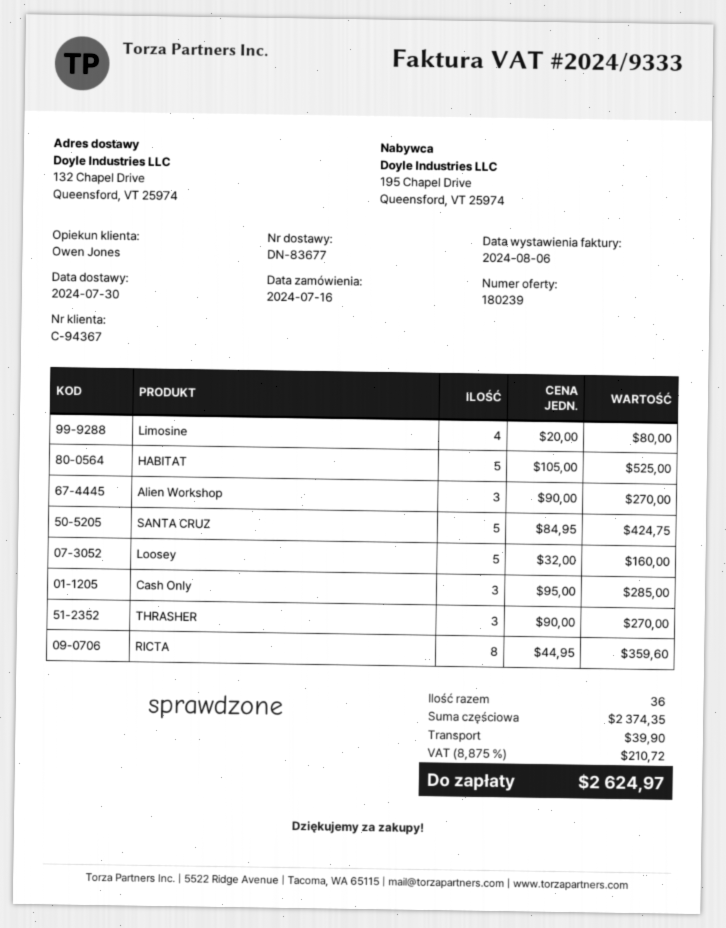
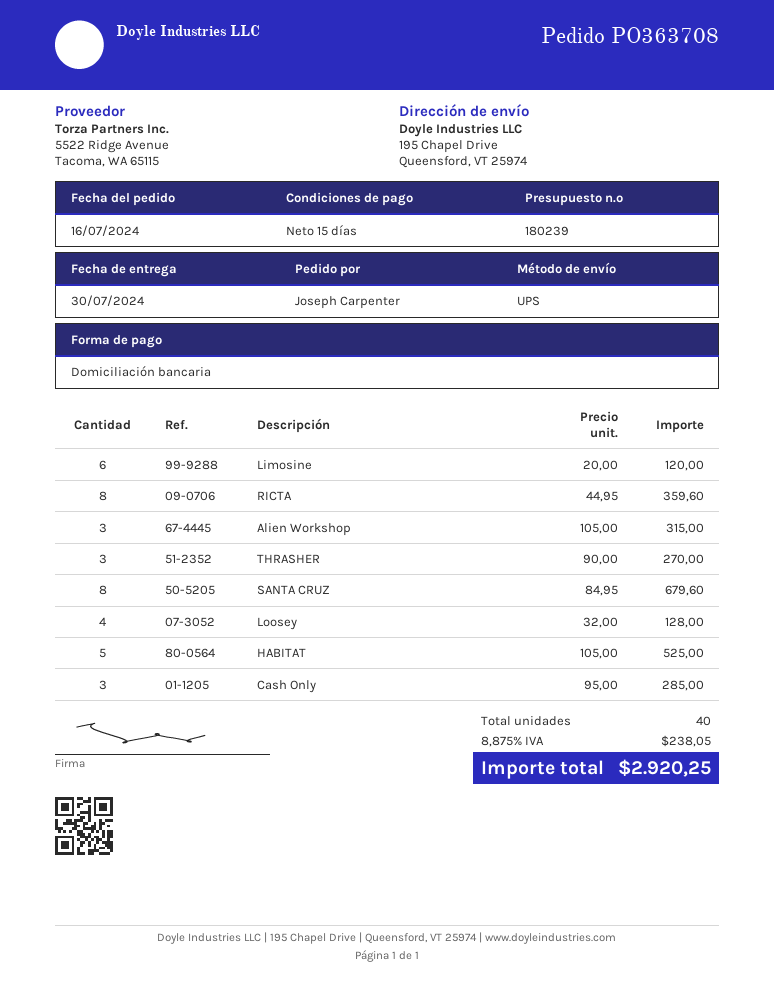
ship to: 132 Chapel Drive, Queensford, VT 25974 -> 195 Chapel Drive, Queensford, VT 25974
Limosine: 4 x 20.00 = 80.00 -> 6 x 20.00 = 120.00
Alien Workshop: 3 x 90.00 = 270.00 -> 3 x 105.00 = 315.00
SANTA CRUZ: 5 x 84.95 = 424.75 -> 8 x 84.95 = 679.60
Loosey: 5 x 32.00 = 160.00 -> 4 x 32.00 = 128.00
total quantity: 36 -> 40
shipping: 39.90 -> none
tax: 8.875% = 210.72 -> 8.875% = 238.05
total: 2624.97 -> 2920.25

